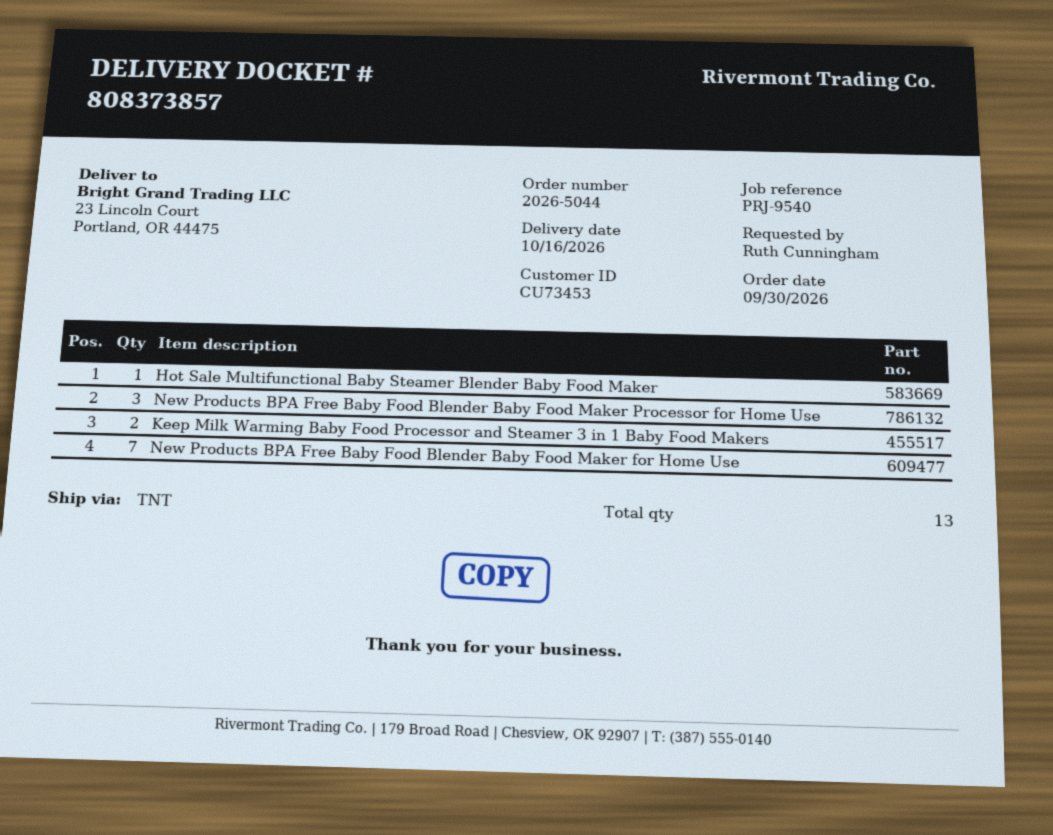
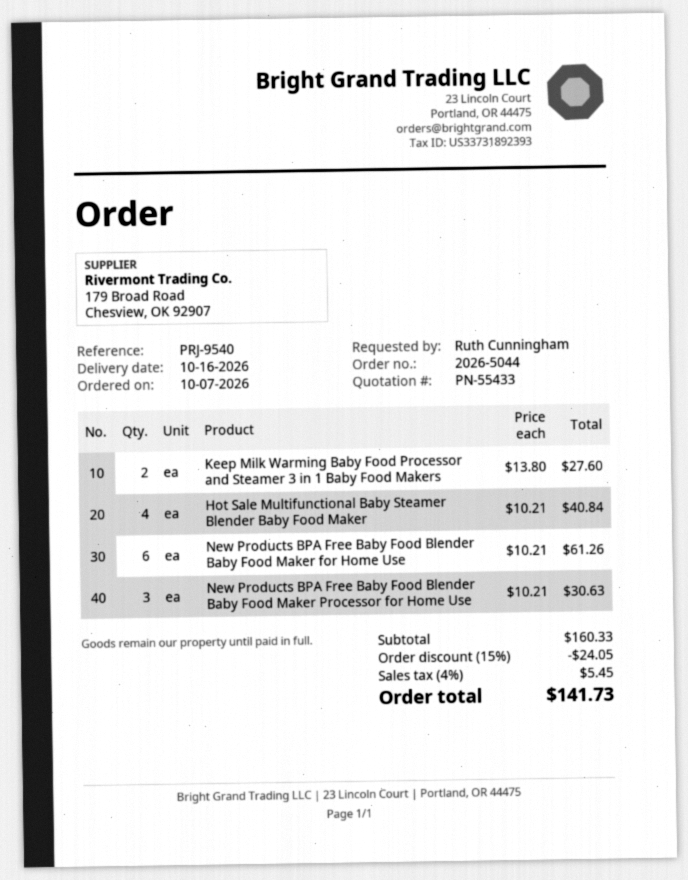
order date: 2026-09-30 -> 2026-10-07
Hot Sale Multifunctional Baby Steamer Blender Baby Food Maker: 1 -> 4
New Products BPA Free Baby Food Blender Baby Food Maker for Home Use: 7 -> 6

